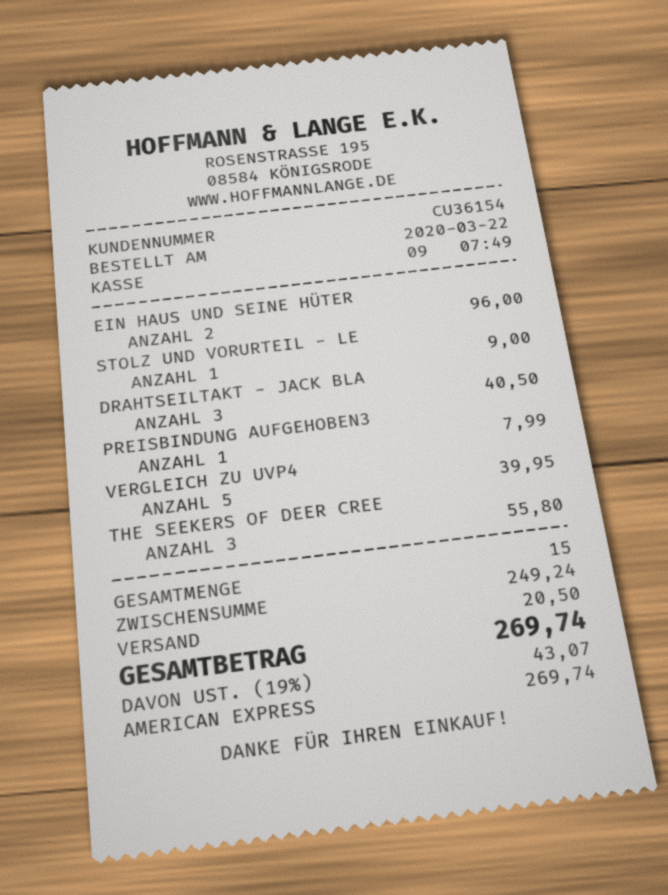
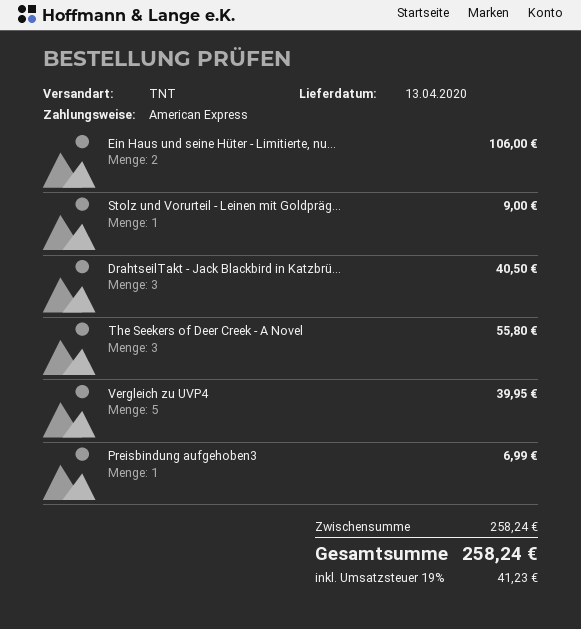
EIN HAUS UND SEINE HÜTER: 2 for 96.00 -> 2 for 106.00
PREISBINDUNG AUFGEHOBEN3: 1 for 7.99 -> 1 for 6.99
subtotal: 249.24 -> 258.24
shipping: 20.50 -> none
tax: 19% = 43.07 -> 19% = 41.23
total: 269.74 -> 258.24

